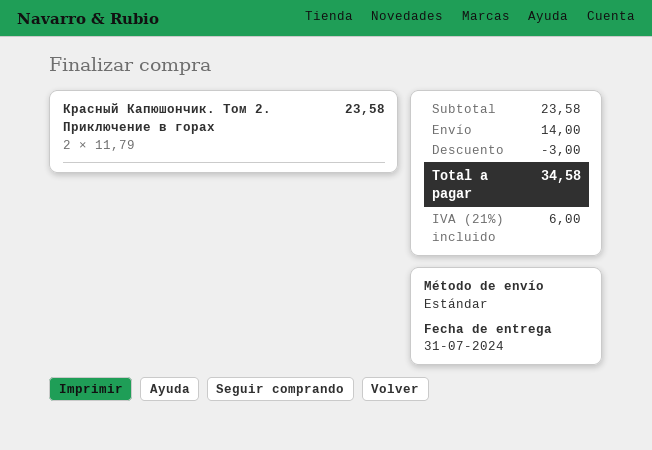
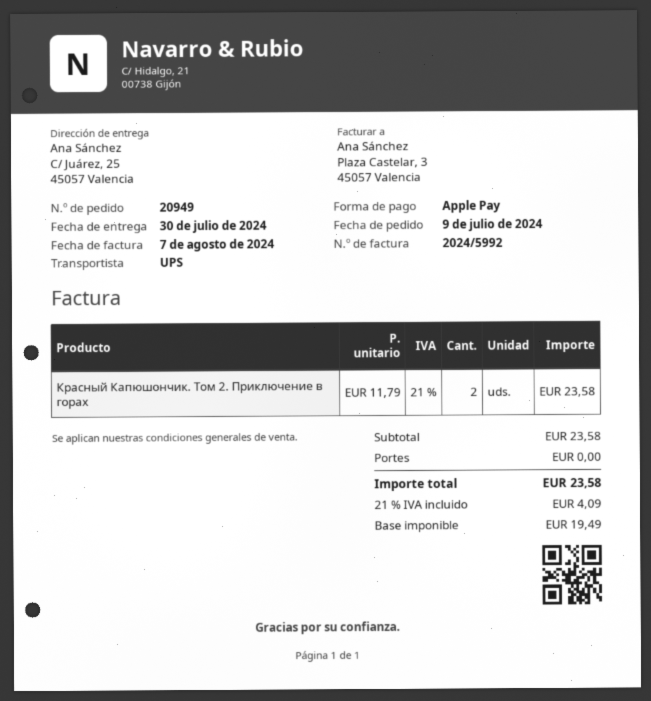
delivery date: 2024-07-31 -> 2024-07-30
shipping method: standard -> UPS
discount: 3.00 -> none
shipping: 14.00 -> 0.00
tax: 21% = 6.00 -> 21% = 4.09
total: 34.58 -> 23.58

